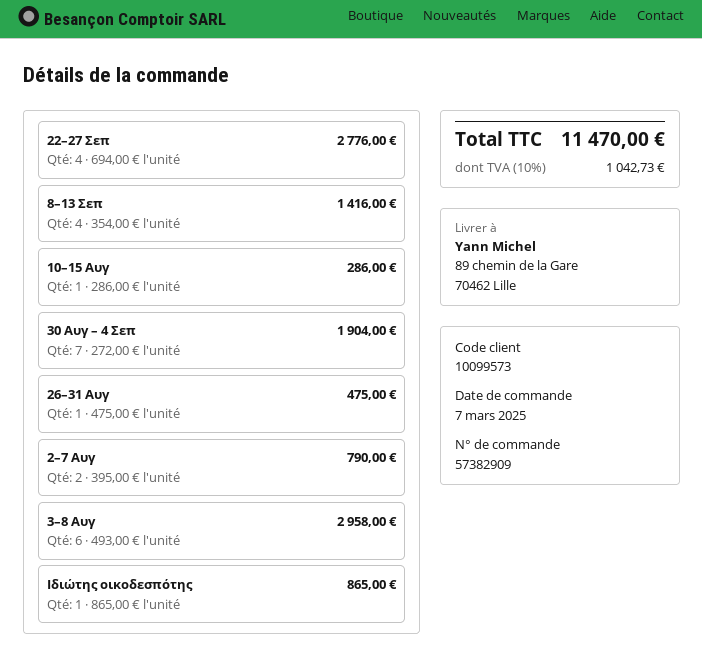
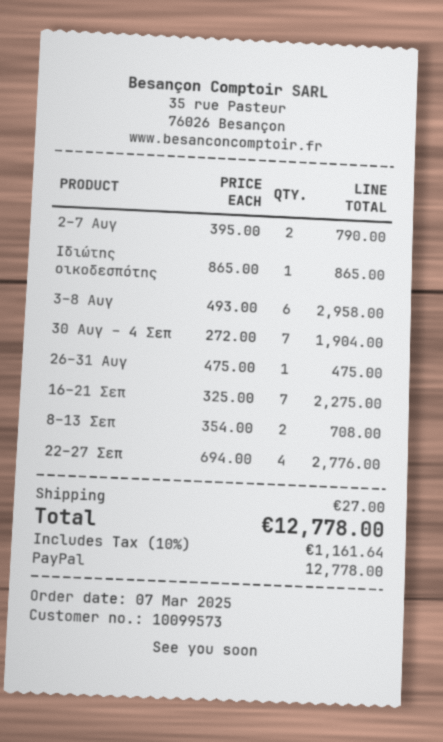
8–13 Σεπ: 4 x 354.00 = 1416.00 -> 2 x 354.00 = 708.00
10–15 Αυγ: 1 x 286.00 = 286.00 -> none
16–21 Σεπ: none -> 7 x 325.00 = 2275.00
shipping: none -> 27.00
tax: 10% = 1042.73 -> 10% = 1161.64
total: 11470.00 -> 12778.00

